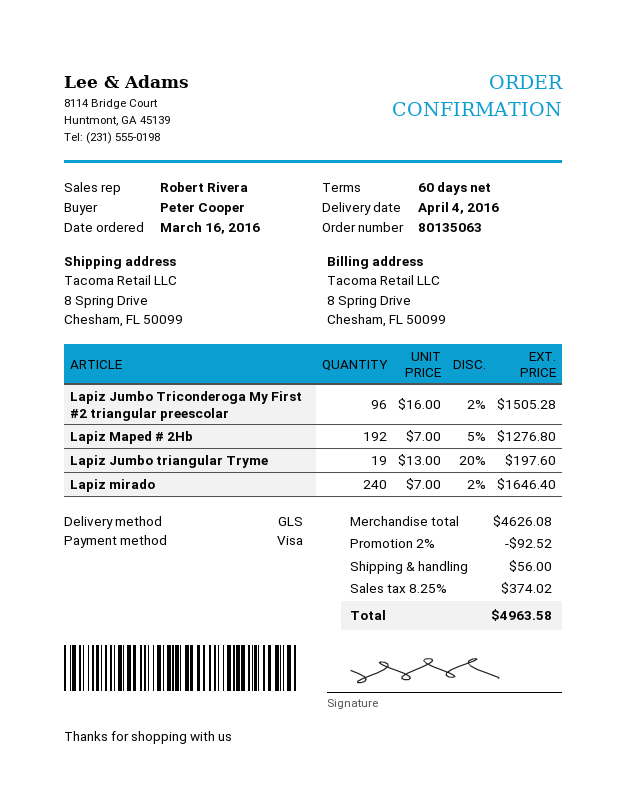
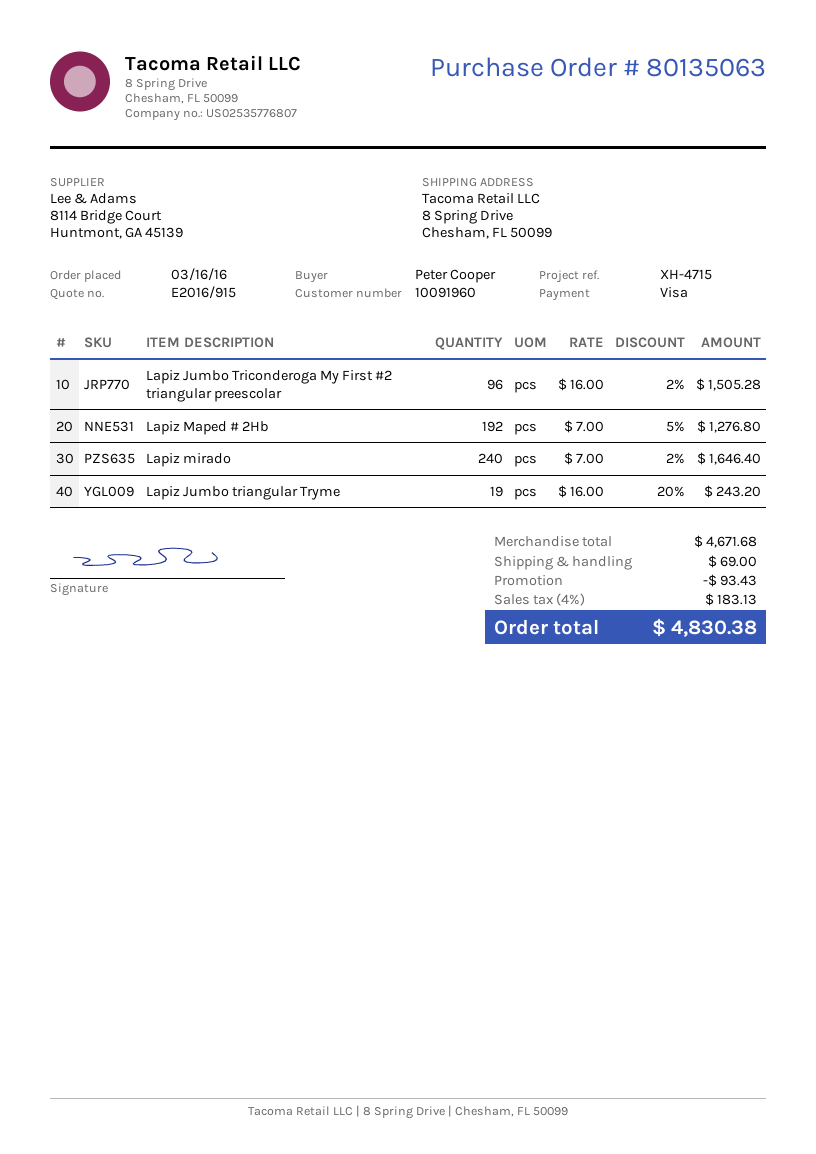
Lapiz Jumbo triangular Tryme: 19 x 13.00 - 20% = 197.60 -> 19 x 16.00 - 20% = 243.20
subtotal: 4626.08 -> 4671.68
discount: 92.52 -> 93.43
shipping: 56.00 -> 69.00
tax: 8.25% = 374.02 -> 4% = 183.13
total: 4963.58 -> 4830.38

